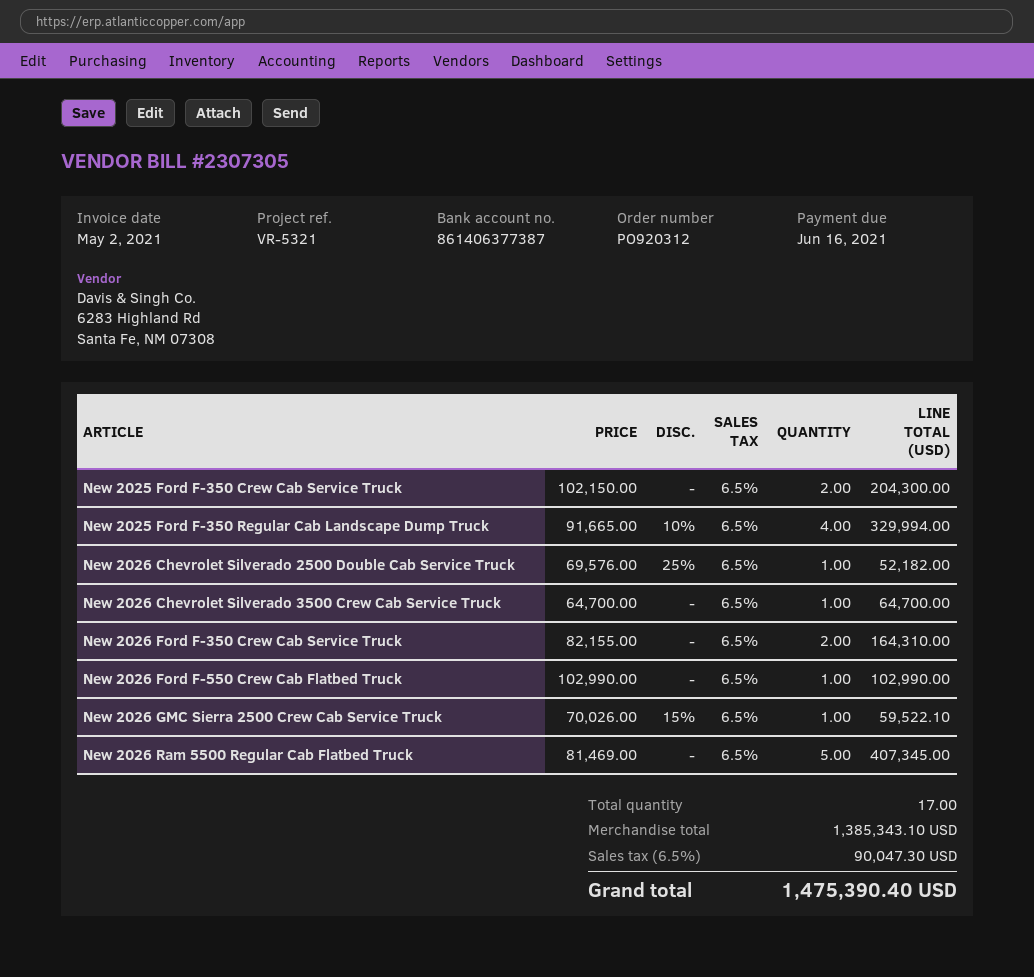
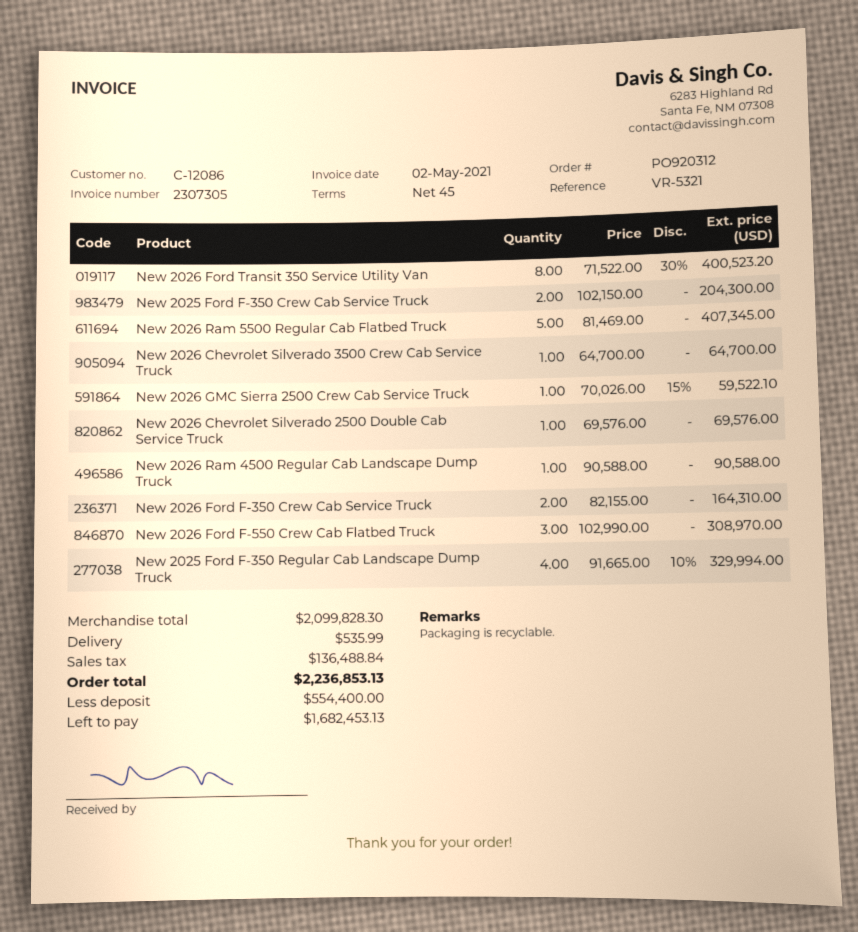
New 2026 Chevrolet Silverado 2500 Double Cab Service Truck: 1 x 69576.00 - 25% = 52182.00 -> 1 x 69576.00 = 69576.00
New 2026 Ford F-550 Crew Cab Flatbed Truck: 1 x 102990.00 = 102990.00 -> 3 x 102990.00 = 308970.00
New 2026 Ford Transit 350 Service Utility Van: none -> 8 x 71522.00 - 30% = 400523.20
New 2026 Ram 4500 Regular Cab Landscape Dump Truck: none -> 1 x 90588.00 = 90588.00
subtotal: 1385343.10 -> 2099828.30
shipping: none -> 535.99
tax: 90047.30 -> 136488.84
total: 1475390.40 -> 2236853.13

